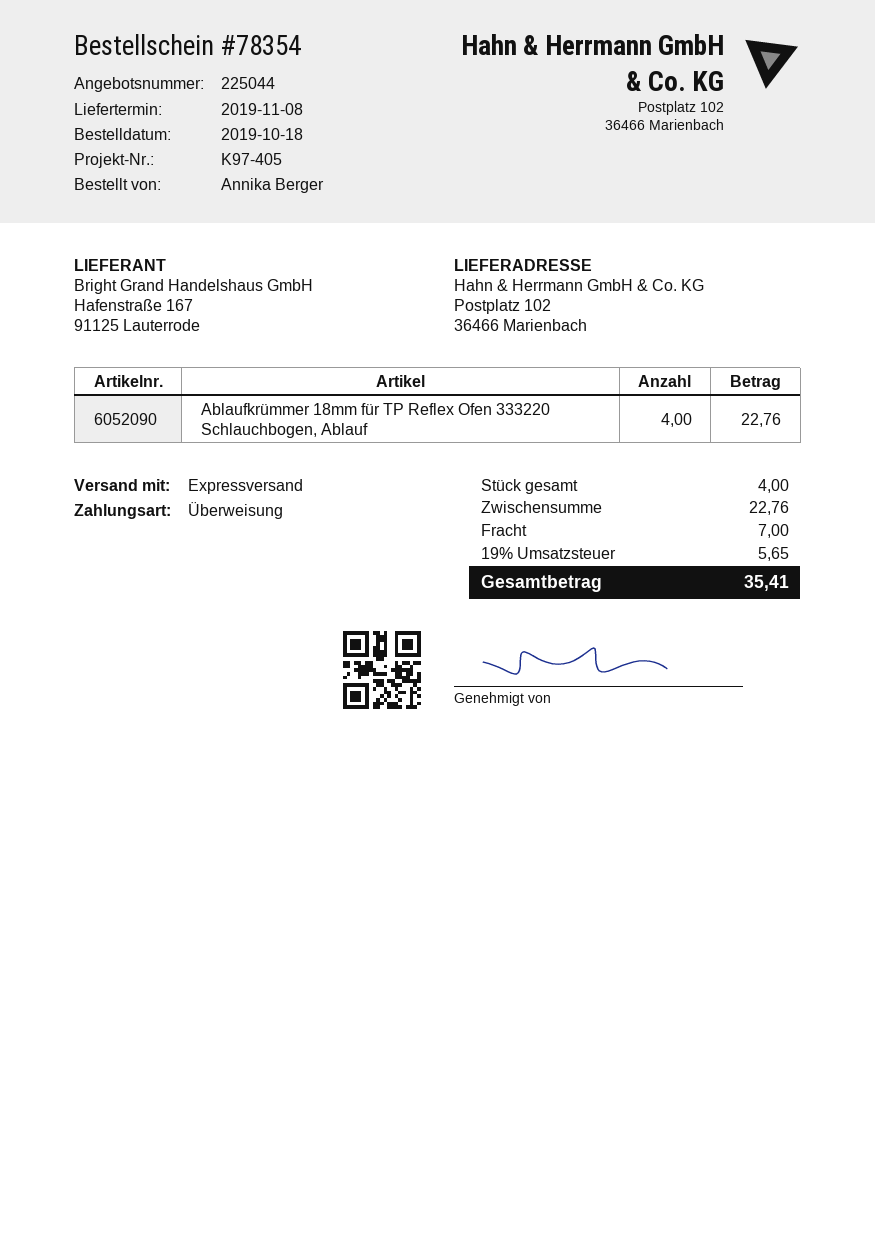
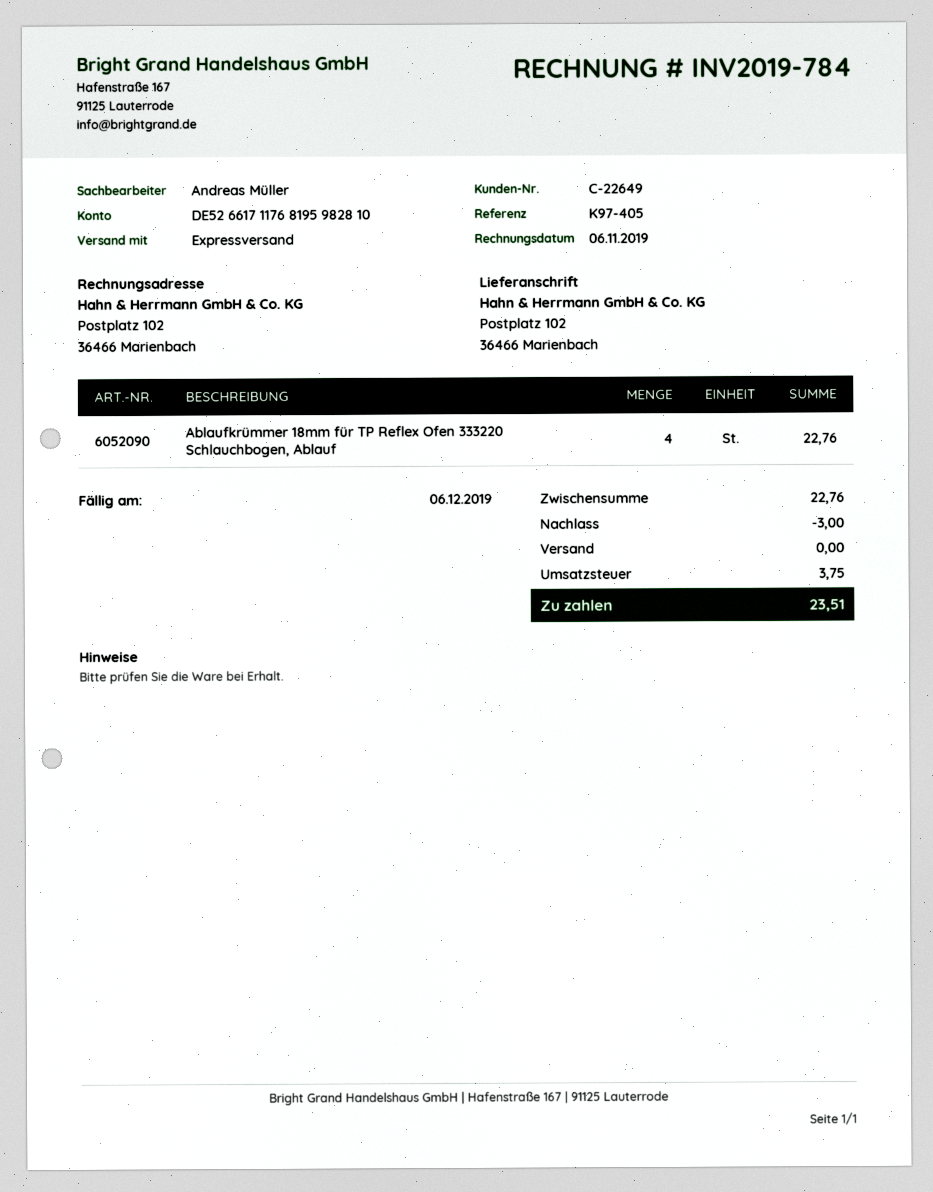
discount: none -> 3.00
shipping: 7.00 -> 0.00
tax: 5.65 -> 3.75
total: 35.41 -> 23.51

